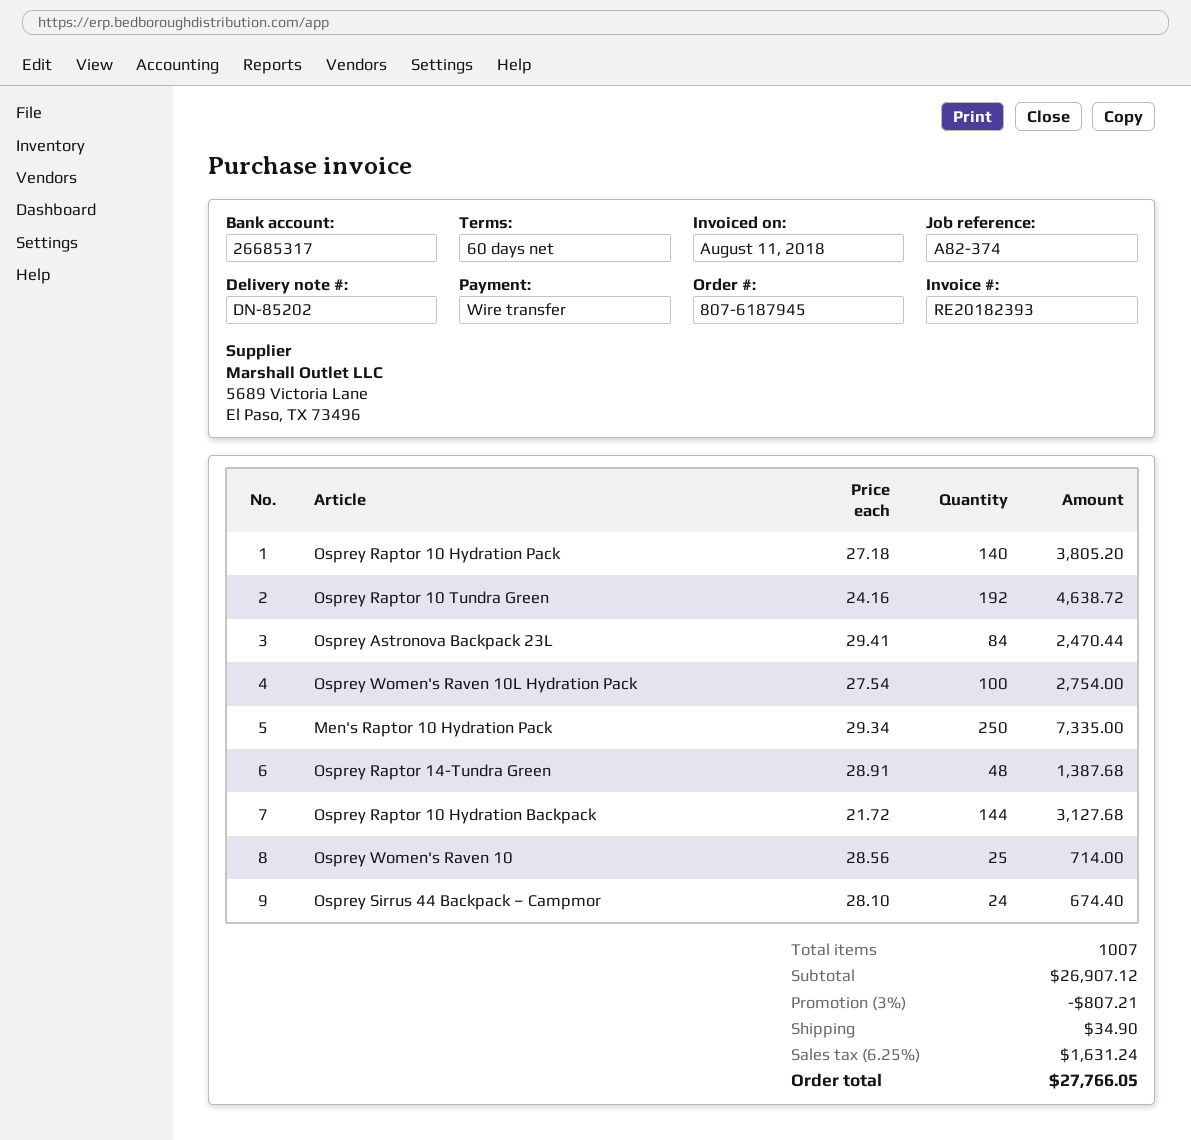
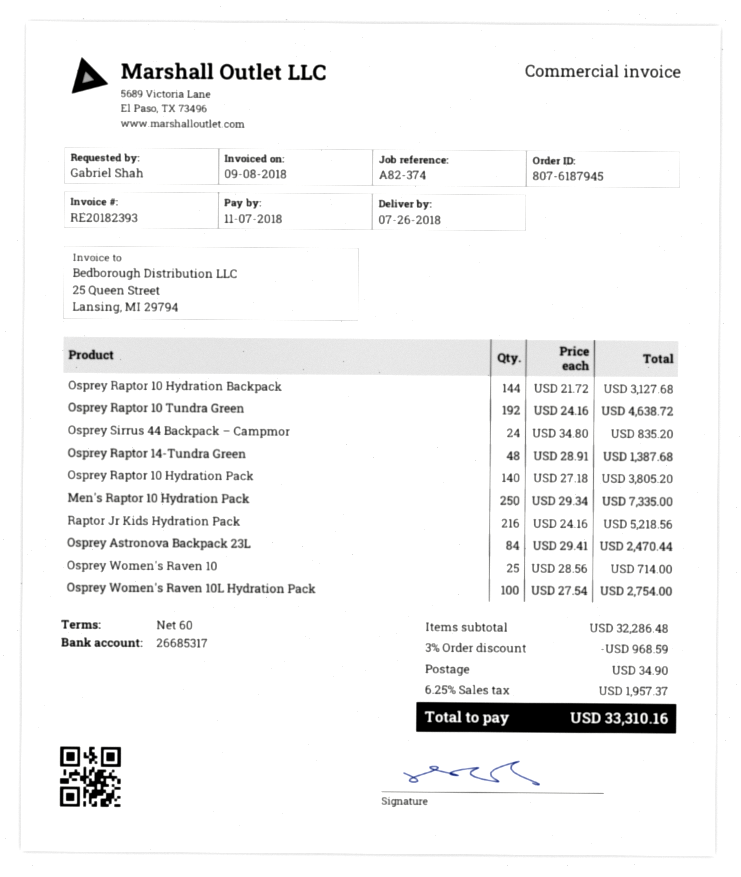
invoice date: 2018-08-11 -> 2018-09-08
Osprey Sirrus 44 Backpack – Campmor: 24 x 28.10 = 674.40 -> 24 x 34.80 = 835.20
Raptor Jr Kids Hydration Pack: none -> 216 x 24.16 = 5218.56
subtotal: 26907.12 -> 32286.48
discount: 3% = 807.21 -> 3% = 968.59
tax: 6.25% = 1631.24 -> 6.25% = 1957.37
total: 27766.05 -> 33310.16

